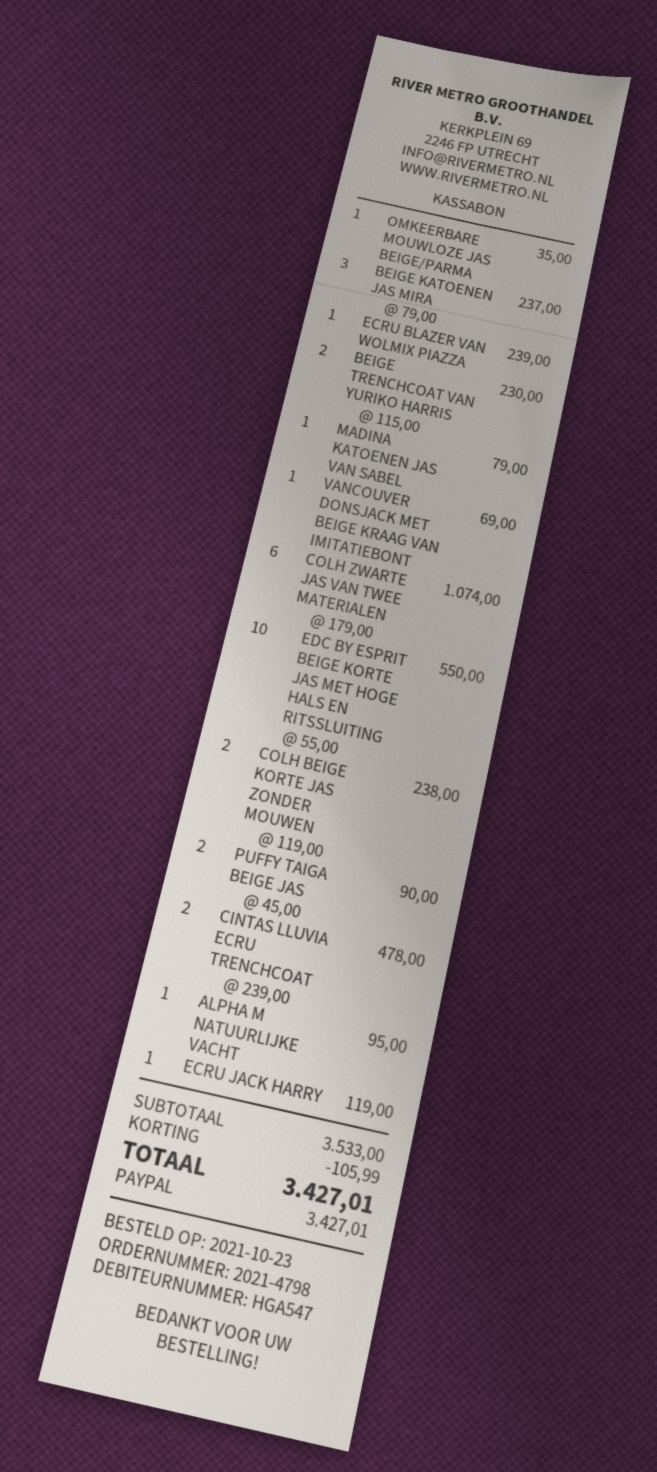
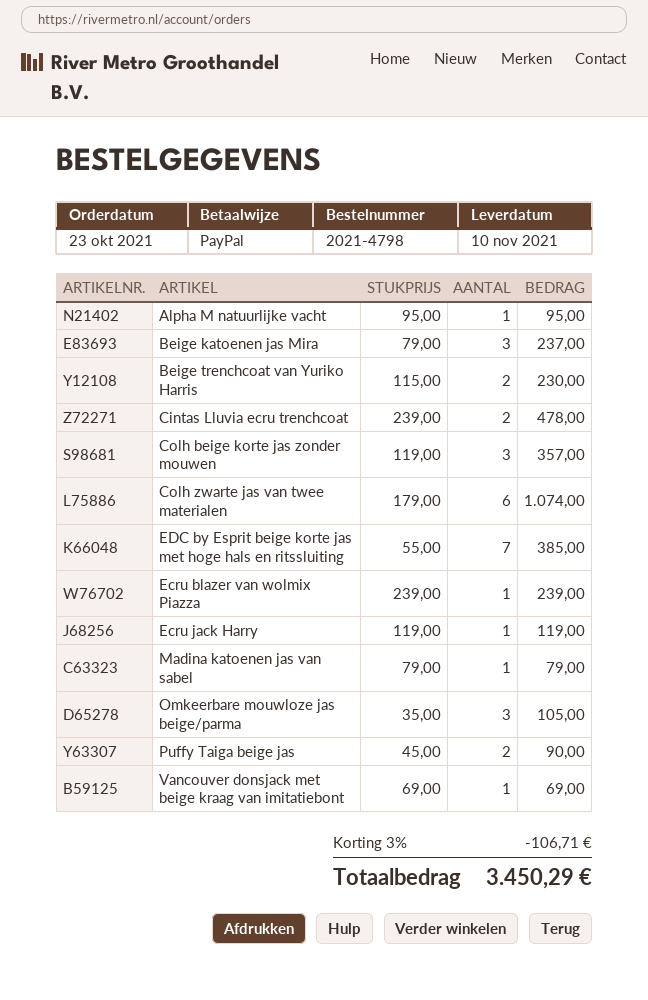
OMKEERBARE MOUWLOZE JAS BEIGE/PARMA: 1 x 35.00 = 35.00 -> 3 x 35.00 = 105.00
EDC BY ESPRIT BEIGE KORTE JAS MET HOGE HALS EN RITSSLUITING: 10 x 55.00 = 550.00 -> 7 x 55.00 = 385.00
COLH BEIGE KORTE JAS ZONDER MOUWEN: 2 x 119.00 = 238.00 -> 3 x 119.00 = 357.00
discount: 105.99 -> 106.71
total: 3427.01 -> 3450.29

